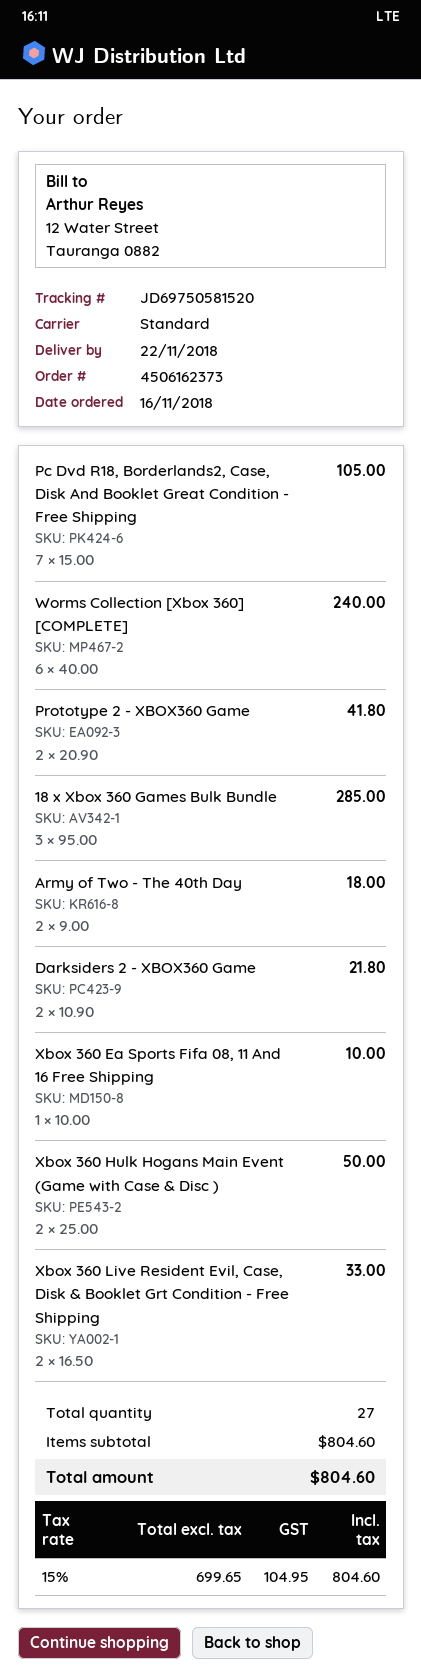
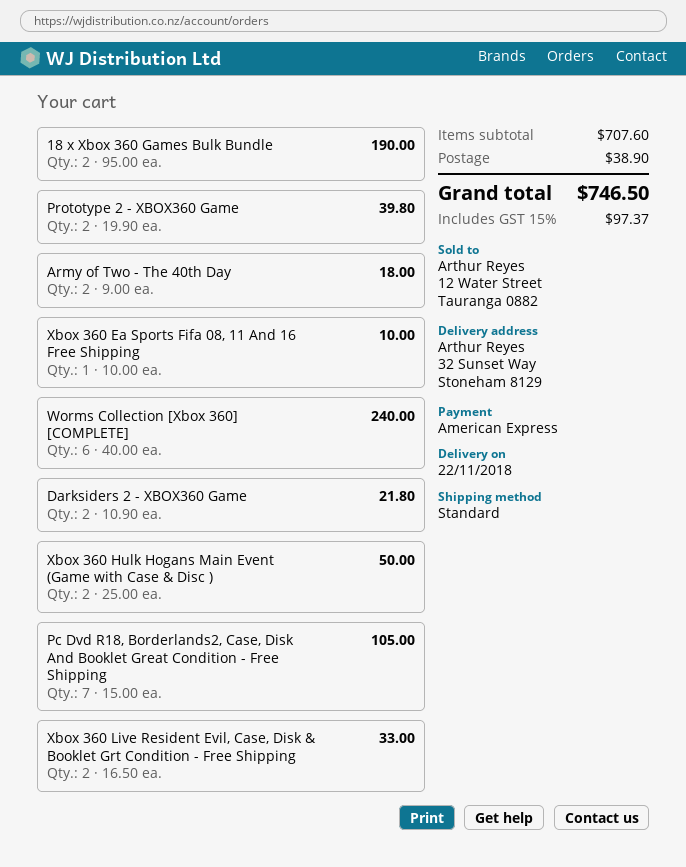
Prototype 2 - XBOX360 Game: 2 x 20.90 = 41.80 -> 2 x 19.90 = 39.80
18 x Xbox 360 Games Bulk Bundle: 3 x 95.00 = 285.00 -> 2 x 95.00 = 190.00
subtotal: 804.60 -> 707.60
shipping: none -> 38.90
tax: 15% = 104.95 -> 15% = 97.37
total: 804.60 -> 746.50

